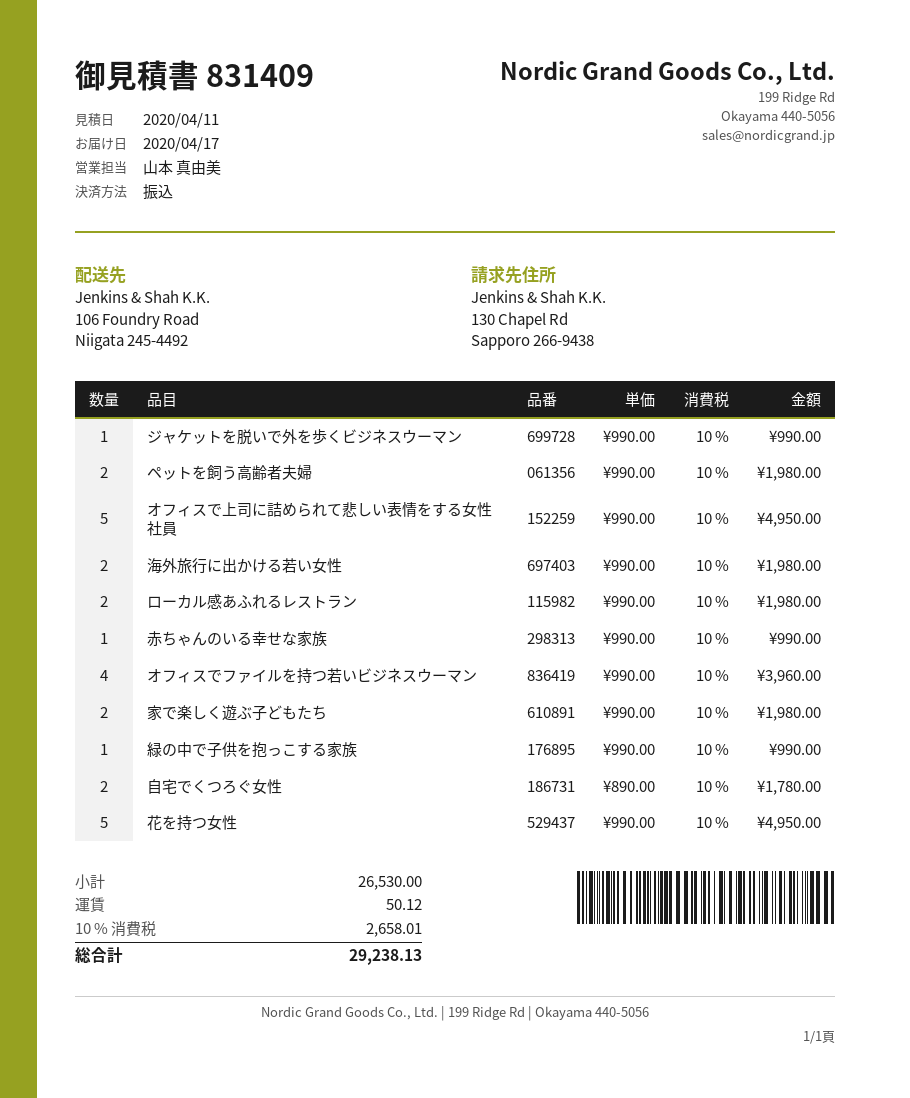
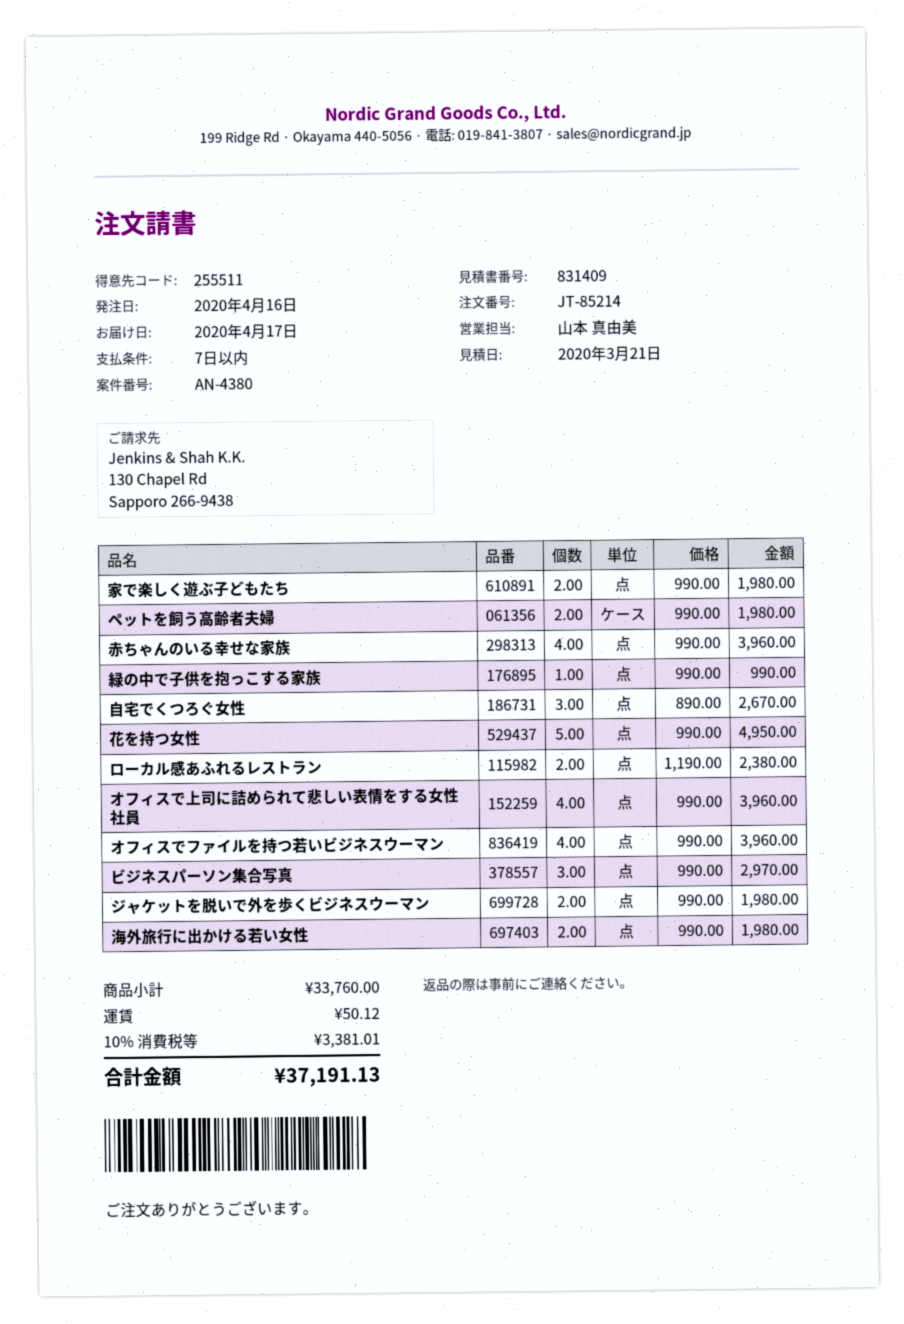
quote date: 2020-04-11 -> 2020-03-21
ジャケットを脱いで外を歩くビジネスウーマン: 1 x 990.00 = 990.00 -> 2 x 990.00 = 1980.00
オフィスで上司に詰められて悲しい表情をする女性社員: 5 x 990.00 = 4950.00 -> 4 x 990.00 = 3960.00
ローカル感あふれるレストラン: 2 x 990.00 = 1980.00 -> 2 x 1190.00 = 2380.00
赤ちゃんのいる幸せな家族: 1 x 990.00 = 990.00 -> 4 x 990.00 = 3960.00
自宅でくつろぐ女性: 2 x 890.00 = 1780.00 -> 3 x 890.00 = 2670.00
ビジネスパーソン集合写真: none -> 3 x 990.00 = 2970.00
subtotal: 26530.00 -> 33760.00
tax: 10% = 2658.01 -> 10% = 3381.01
total: 29238.13 -> 37191.13

